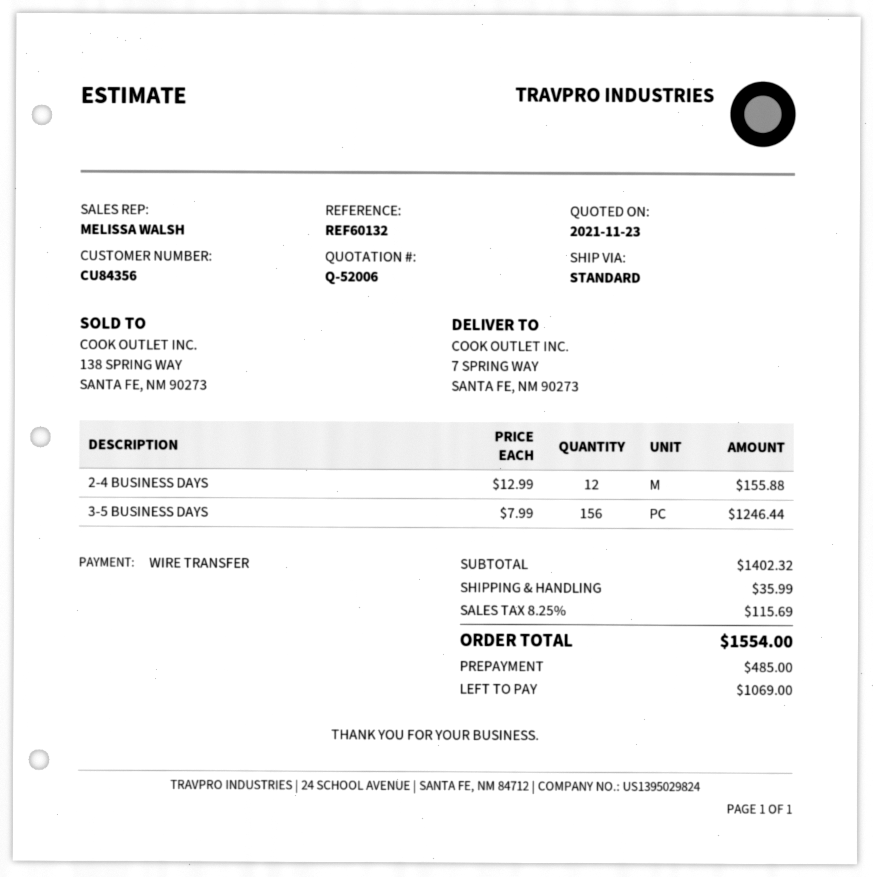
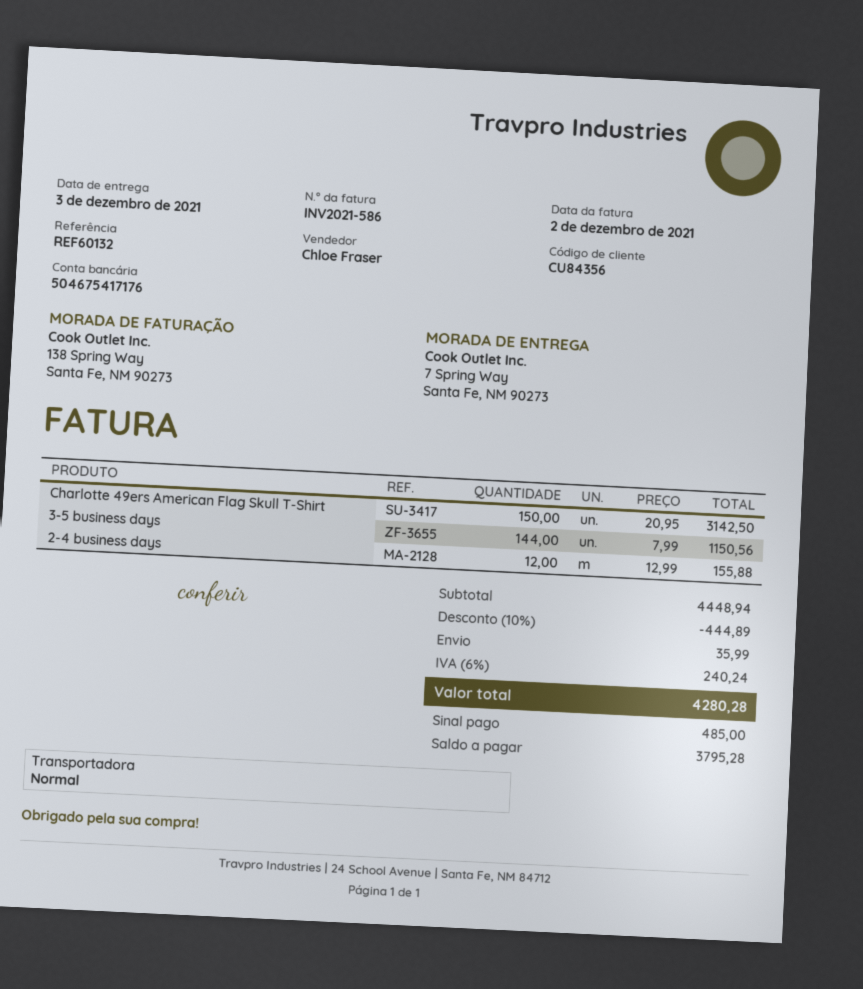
sales rep: MELISSA WALSH -> Chloe Fraser
3-5 BUSINESS DAYS: 156 x 7.99 = 1246.44 -> 144 x 7.99 = 1150.56
Charlotte 49ers American Flag Skull T-Shirt: none -> 150 x 20.95 = 3142.50
subtotal: 1402.32 -> 4448.94
discount: none -> 10% = 444.89
tax: 8.25% = 115.69 -> 6% = 240.24
total: 1554.00 -> 4280.28
balance: 1069.00 -> 3795.28

